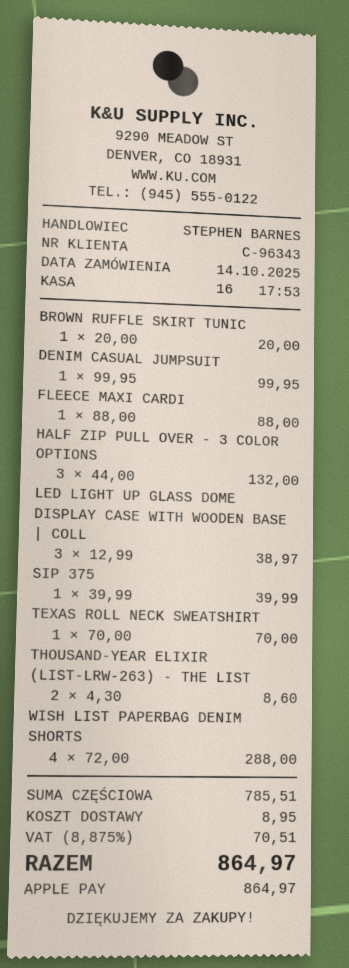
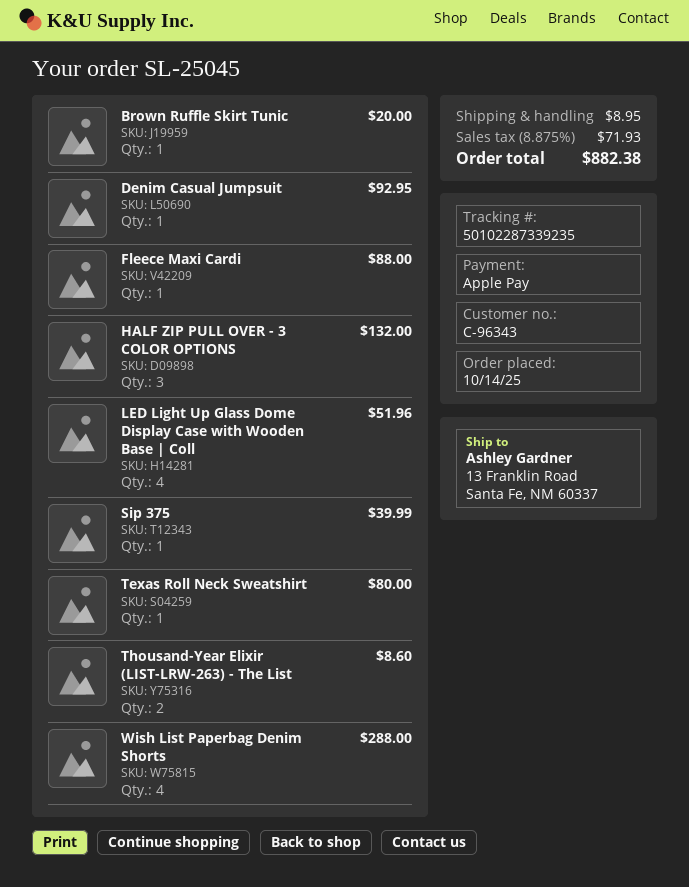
DENIM CASUAL JUMPSUIT: 1 for 99.95 -> 1 for 92.95
LED LIGHT UP GLASS DOME DISPLAY CASE WITH WOODEN BASE | COLL: 3 for 38.97 -> 4 for 51.96
TEXAS ROLL NECK SWEATSHIRT: 1 for 70.00 -> 1 for 80.00
tax: 8.875% = 70.51 -> 8.875% = 71.93
total: 864.97 -> 882.38

